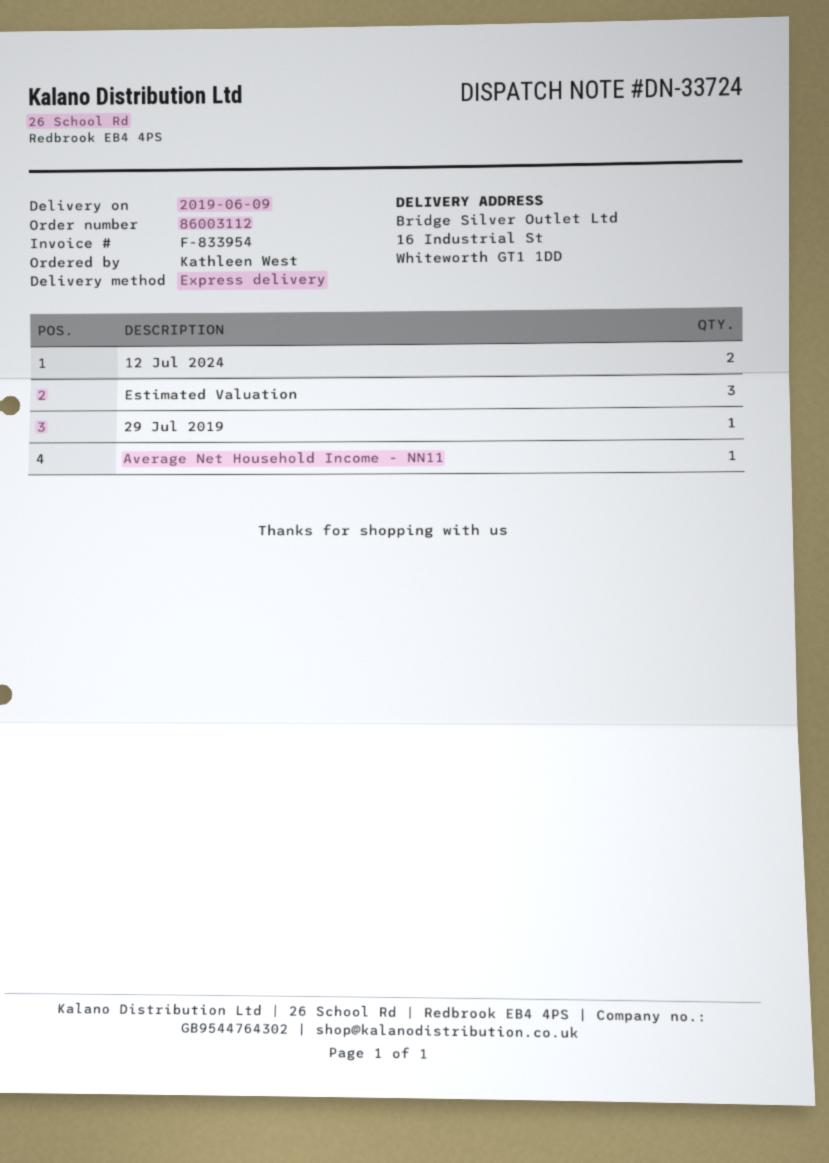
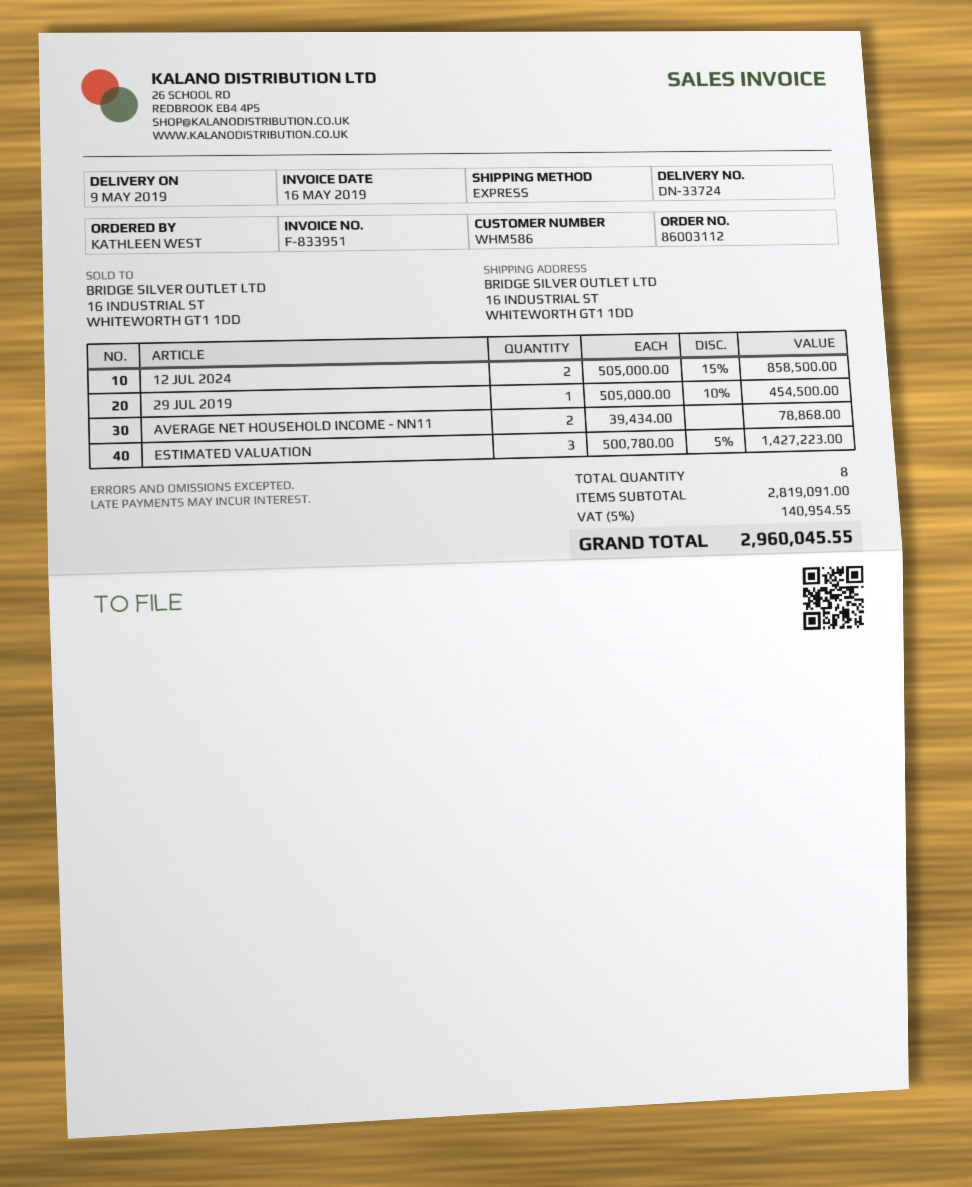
delivery date: 2019-06-09 -> 2019-05-09
invoice number: F-833954 -> F-833951
Average Net Household Income - NN11: 1 -> 2

